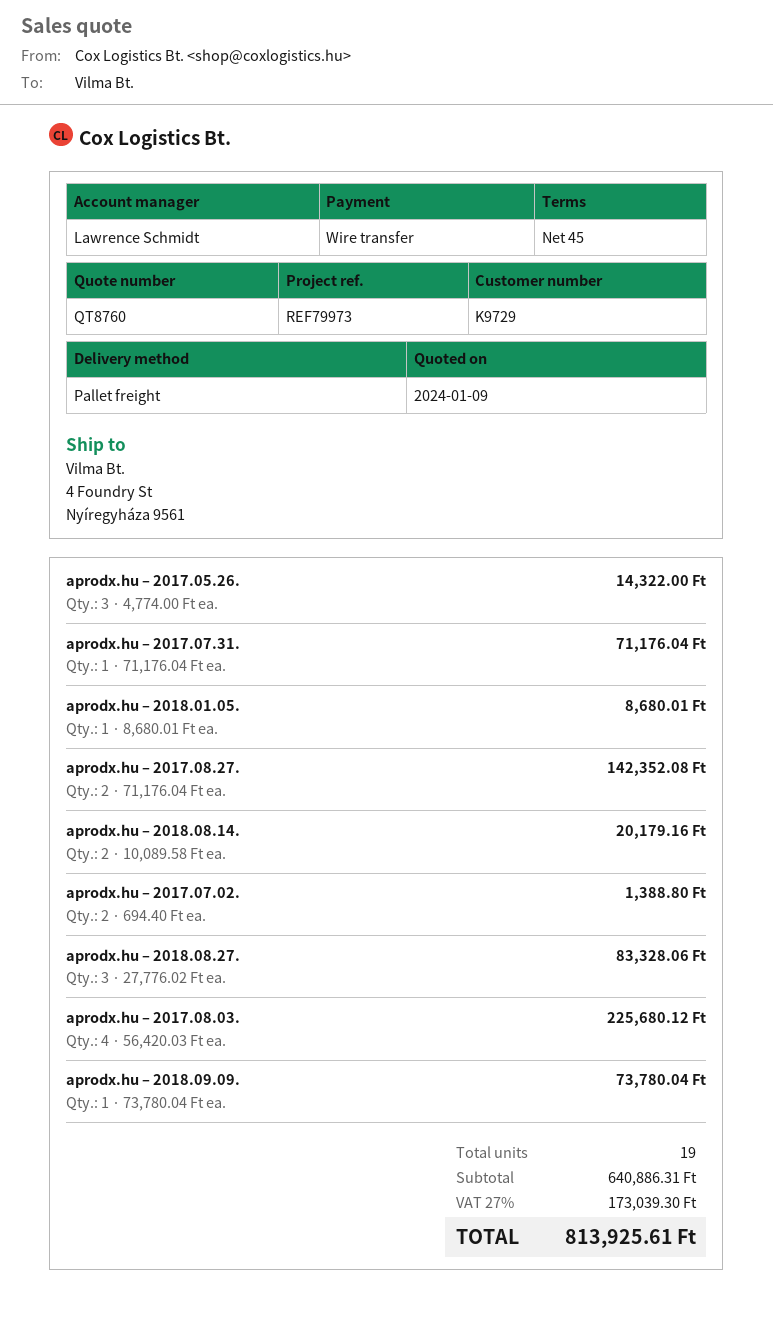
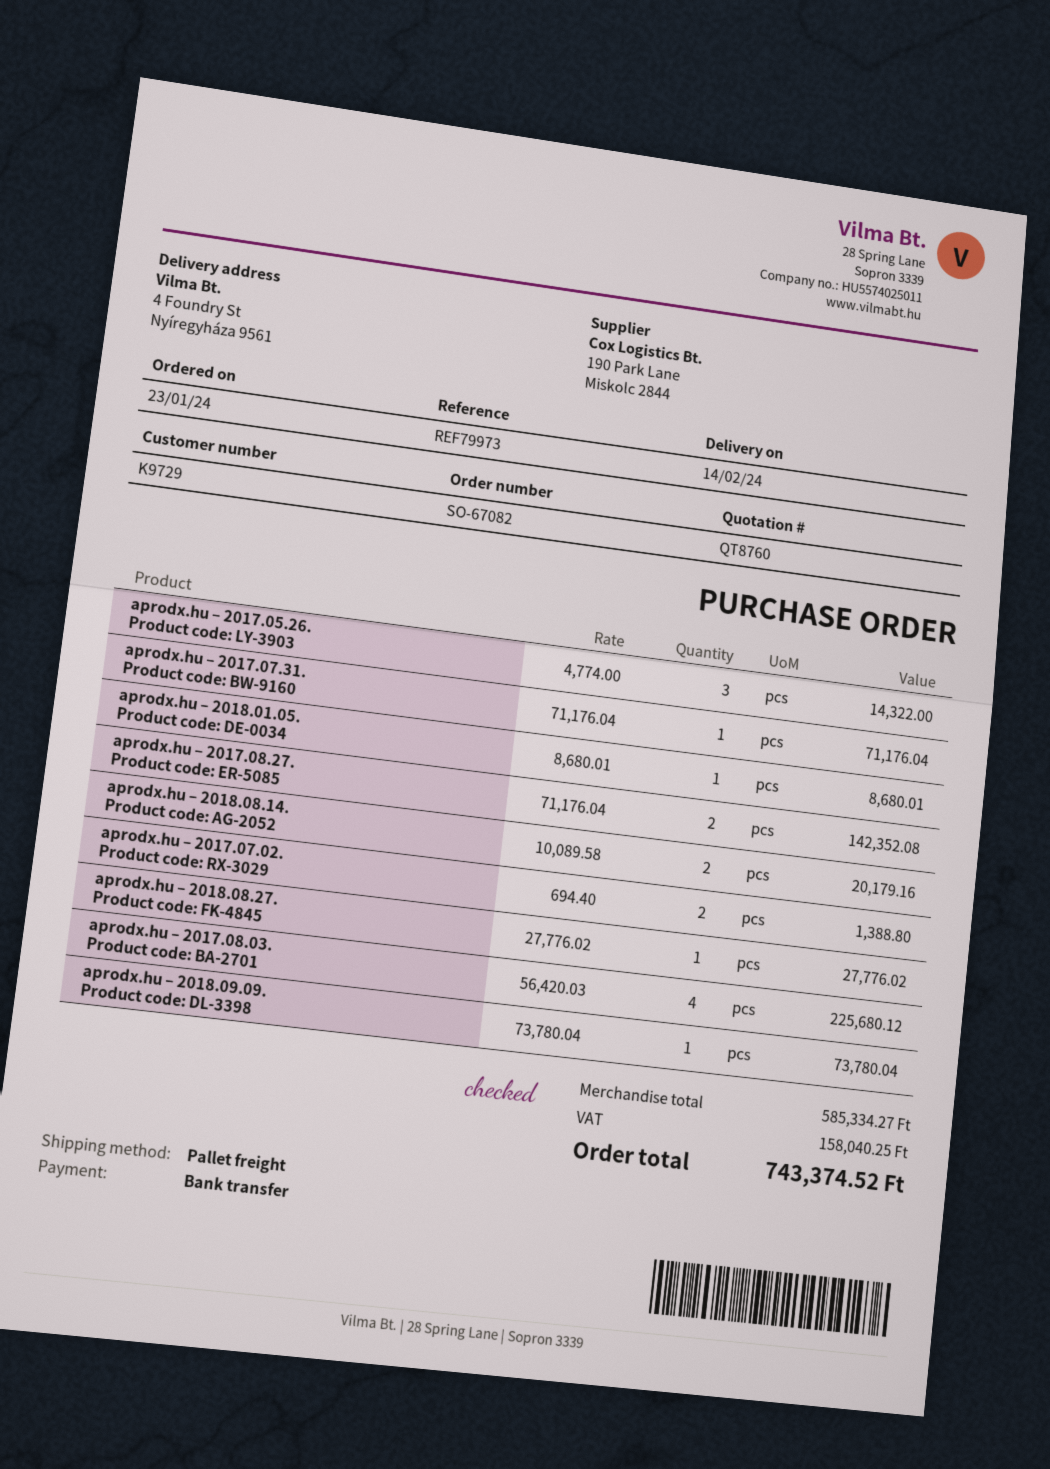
aprodx.hu – 2018.08.27.: 3 x 27776.02 = 83328.06 -> 1 x 27776.02 = 27776.02
subtotal: 640886.31 -> 585334.27
tax: 173039.30 -> 158040.25
total: 813925.61 -> 743374.52

